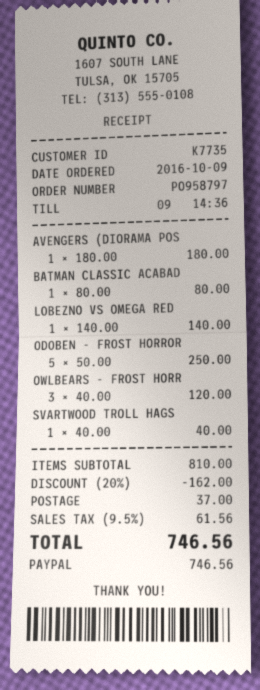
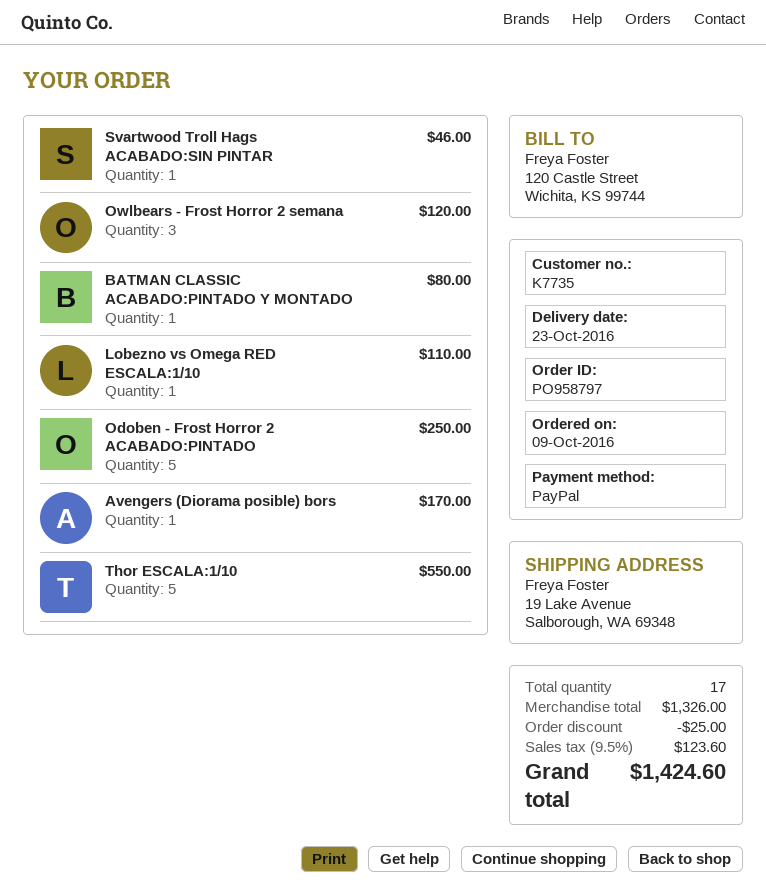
AVENGERS (DIORAMA POS: 1 for 180.00 -> 1 for 170.00
LOBEZNO VS OMEGA RED: 1 for 140.00 -> 1 for 110.00
SVARTWOOD TROLL HAGS: 1 for 40.00 -> 1 for 46.00
Thor ESCALA:1/10: none -> 5 for 550.00
subtotal: 810.00 -> 1326.00
discount: 162.00 -> 25.00
shipping: 37.00 -> none
tax: 9.5% = 61.56 -> 9.5% = 123.60
total: 746.56 -> 1424.60

